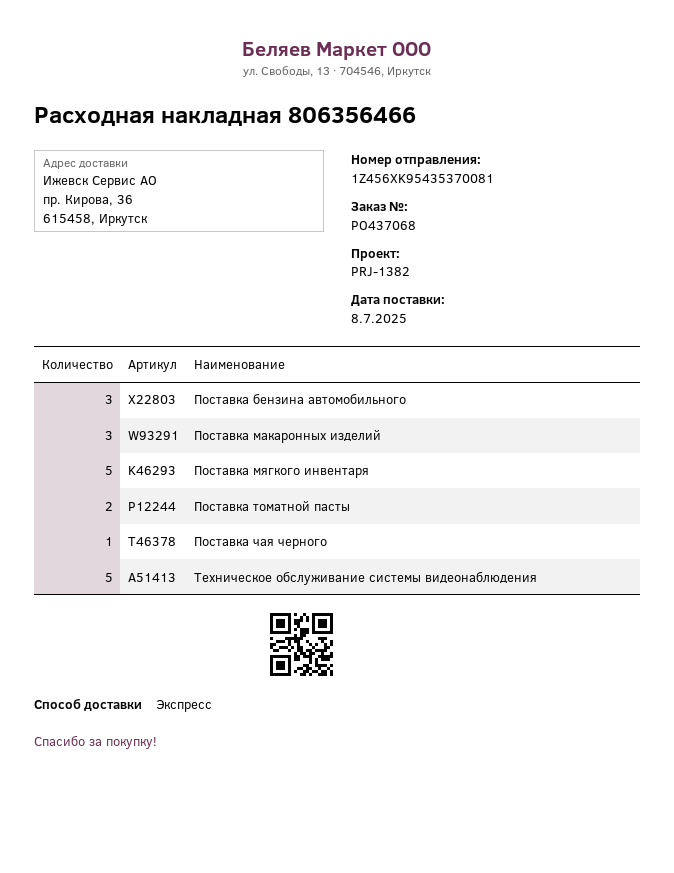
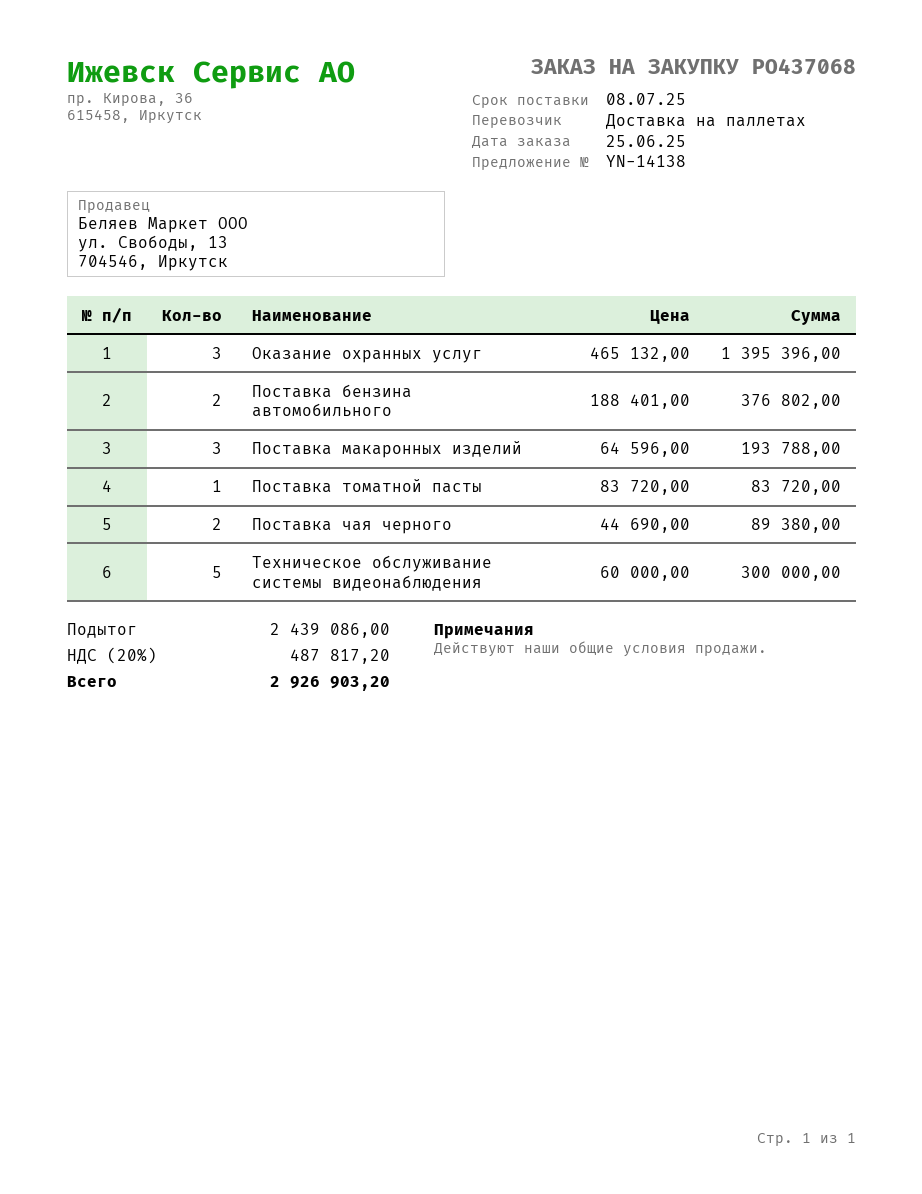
shipping method: express -> pallet freight
Поставка бензина автомобильного: 3 -> 2
Поставка мягкого инвентаря: 5 -> none
Поставка томатной пасты: 2 -> 1
Поставка чая черного: 1 -> 2
Оказание охранных услуг: none -> 3

